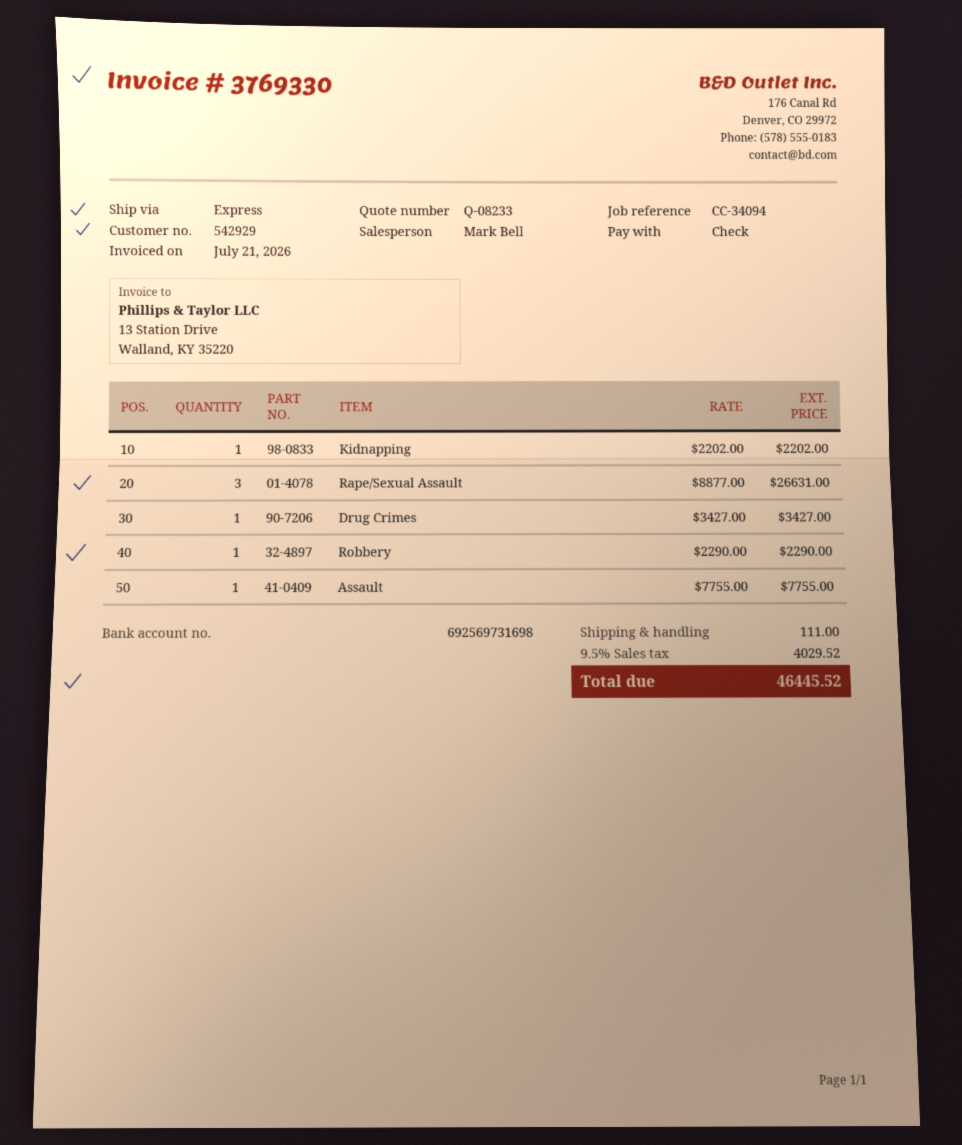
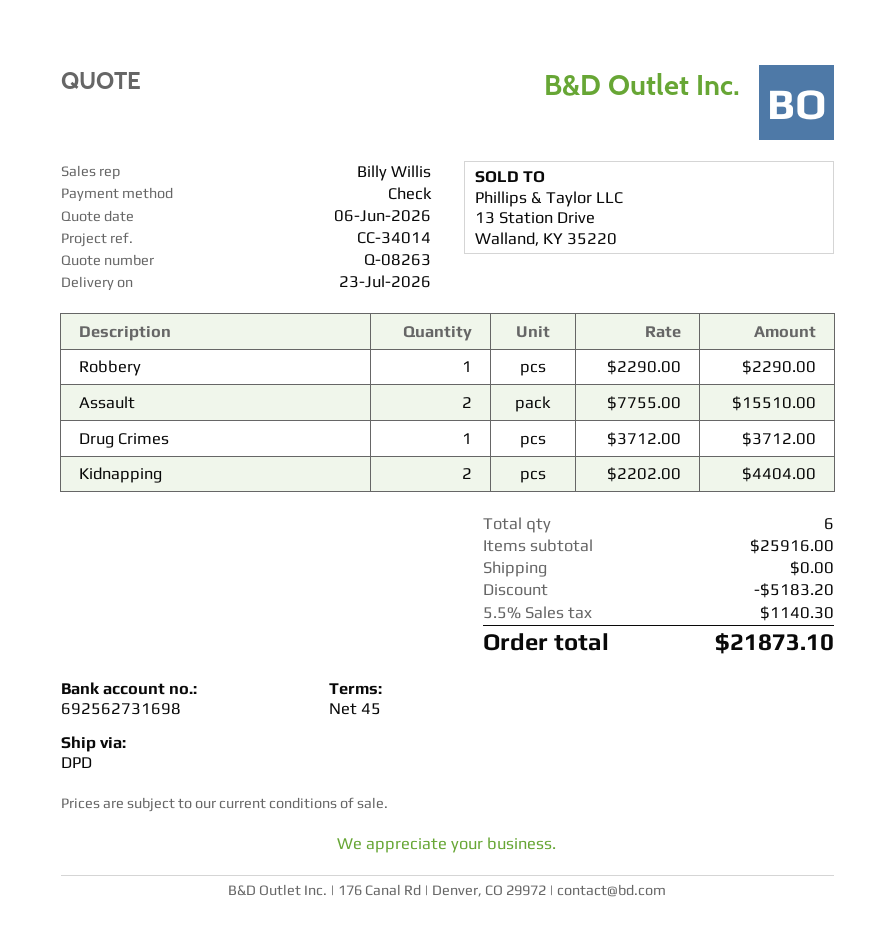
quote number: Q-08233 -> Q-08263
reference: CC-34094 -> CC-34014
sales rep: Mark Bell -> Billy Willis
bank account: 692569731698 -> 692562731698
shipping method: express -> DPD
Kidnapping: 1 x 2202.00 = 2202.00 -> 2 x 2202.00 = 4404.00
Rape/Sexual Assault: 3 x 8877.00 = 26631.00 -> none
Drug Crimes: 1 x 3427.00 = 3427.00 -> 1 x 3712.00 = 3712.00
Assault: 1 x 7755.00 = 7755.00 -> 2 x 7755.00 = 15510.00
discount: none -> 5183.20
shipping: 111.00 -> 0.00
tax: 9.5% = 4029.52 -> 5.5% = 1140.30
total: 46445.52 -> 21873.10

